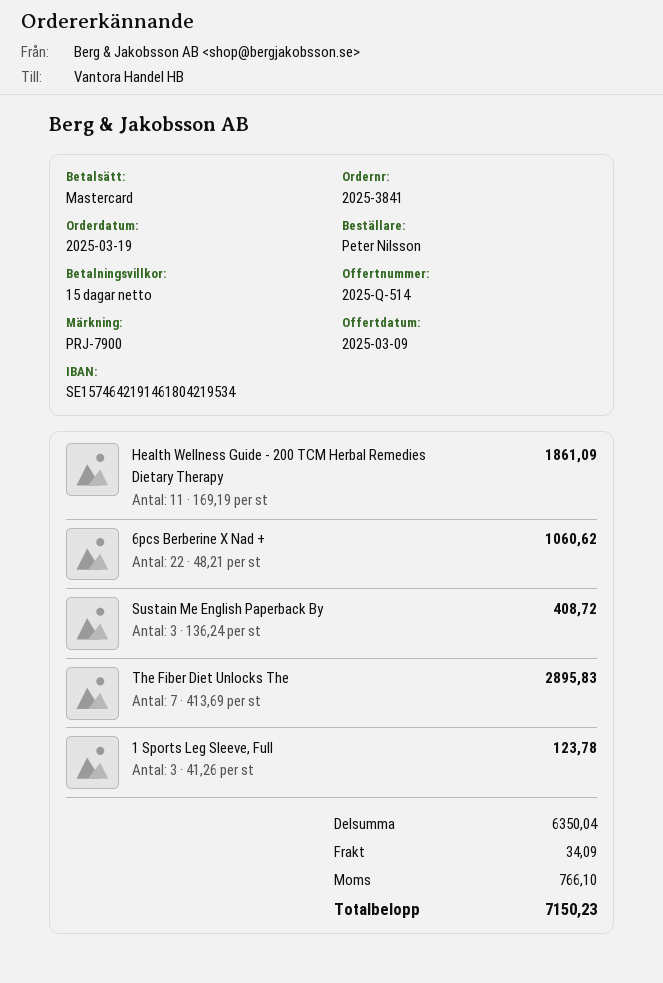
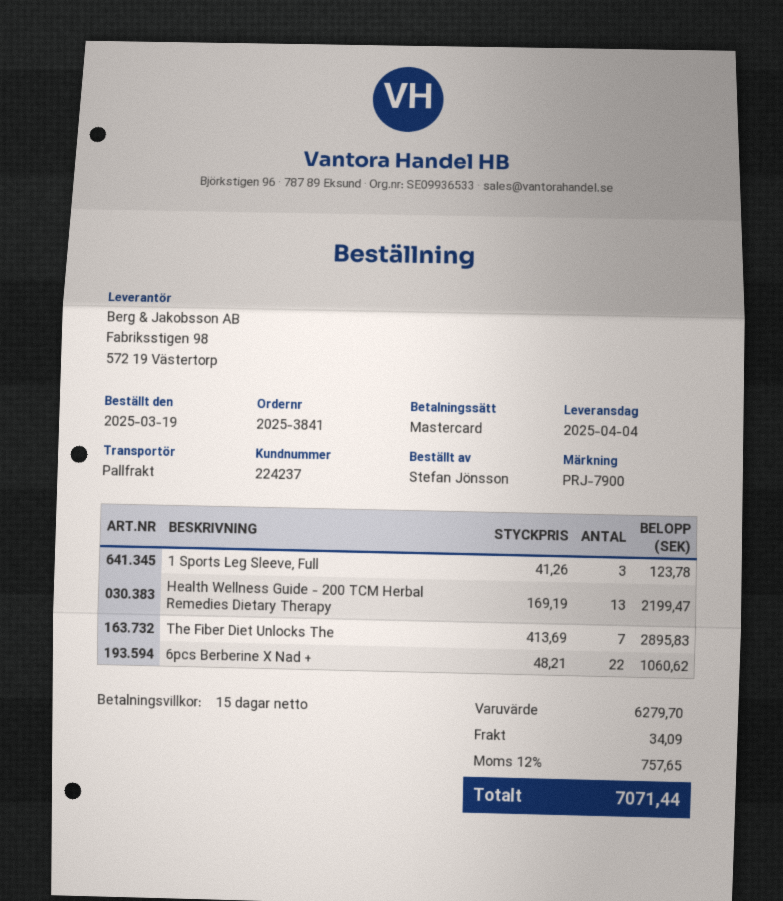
ordered by: Peter Nilsson -> Stefan Jönsson
Health Wellness Guide - 200 TCM Herbal Remedies Dietary Therapy: 11 x 169.19 = 1861.09 -> 13 x 169.19 = 2199.47
Sustain Me English Paperback By: 3 x 136.24 = 408.72 -> none
subtotal: 6350.04 -> 6279.70
tax: 766.10 -> 757.65
total: 7150.23 -> 7071.44

